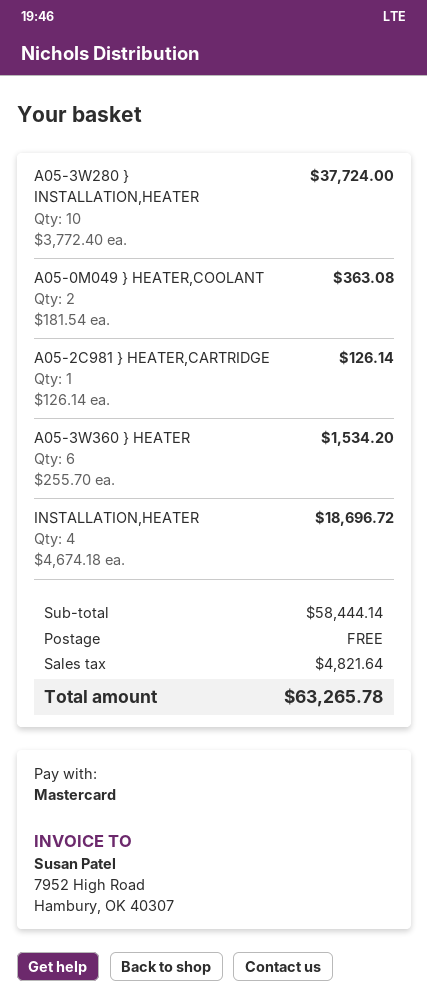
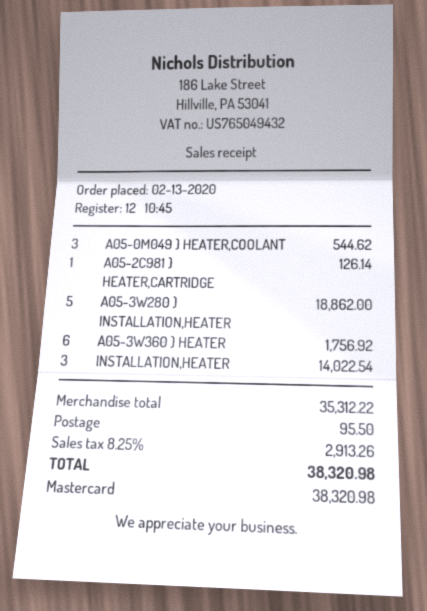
A05-3W280 } INSTALLATION,HEATER: 10 for 37724.00 -> 5 for 18862.00
A05-0M049 } HEATER,COOLANT: 2 for 363.08 -> 3 for 544.62
A05-3W360 } HEATER: 6 for 1534.20 -> 6 for 1756.92
INSTALLATION,HEATER: 4 for 18696.72 -> 3 for 14022.54
subtotal: 58444.14 -> 35312.22
shipping: 0.00 -> 95.50
tax: 4821.64 -> 2913.26
total: 63265.78 -> 38320.98

